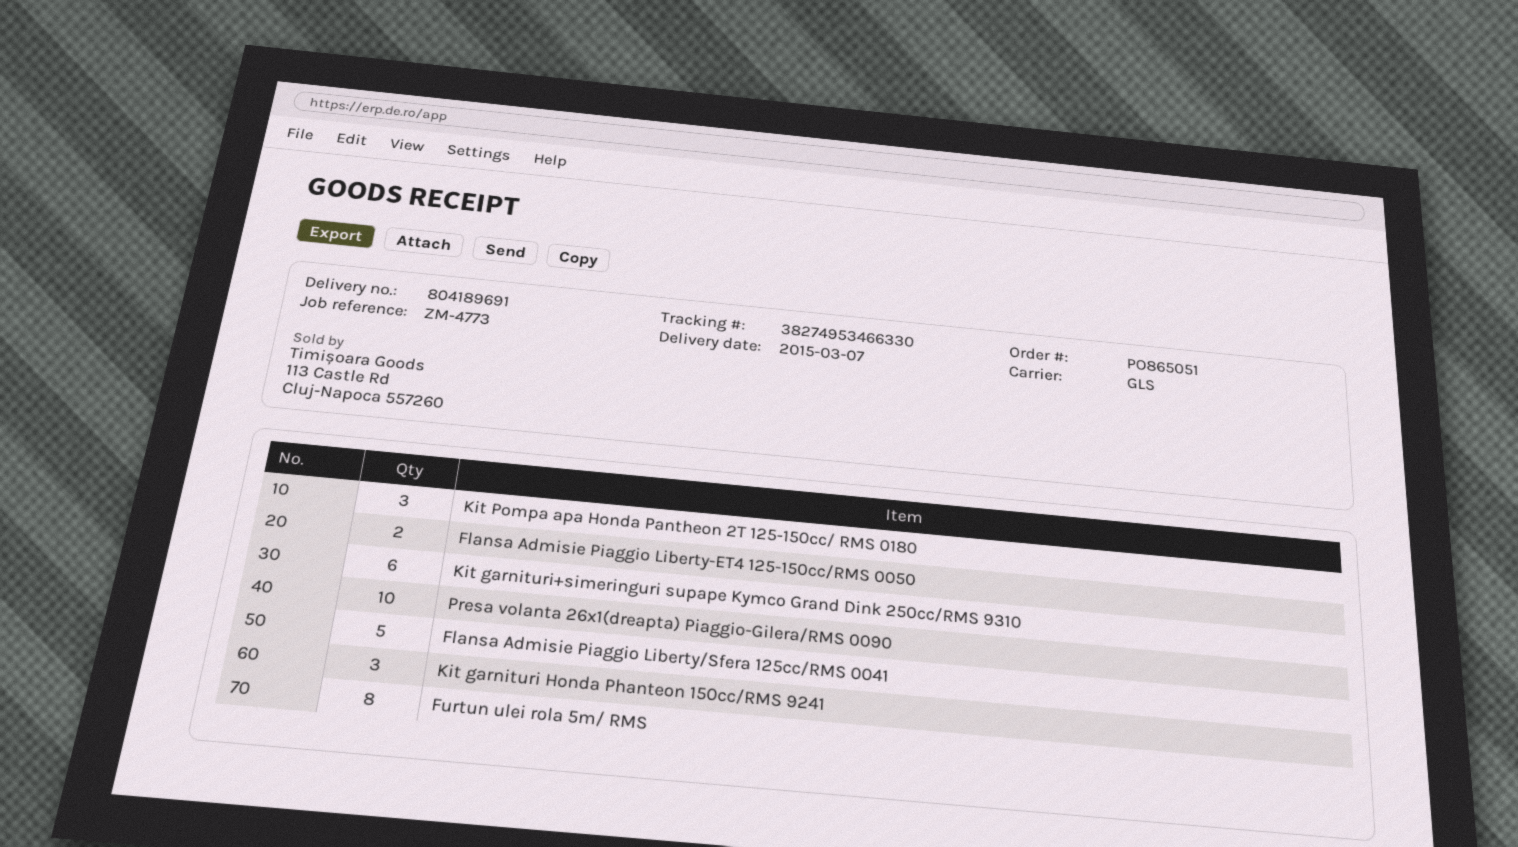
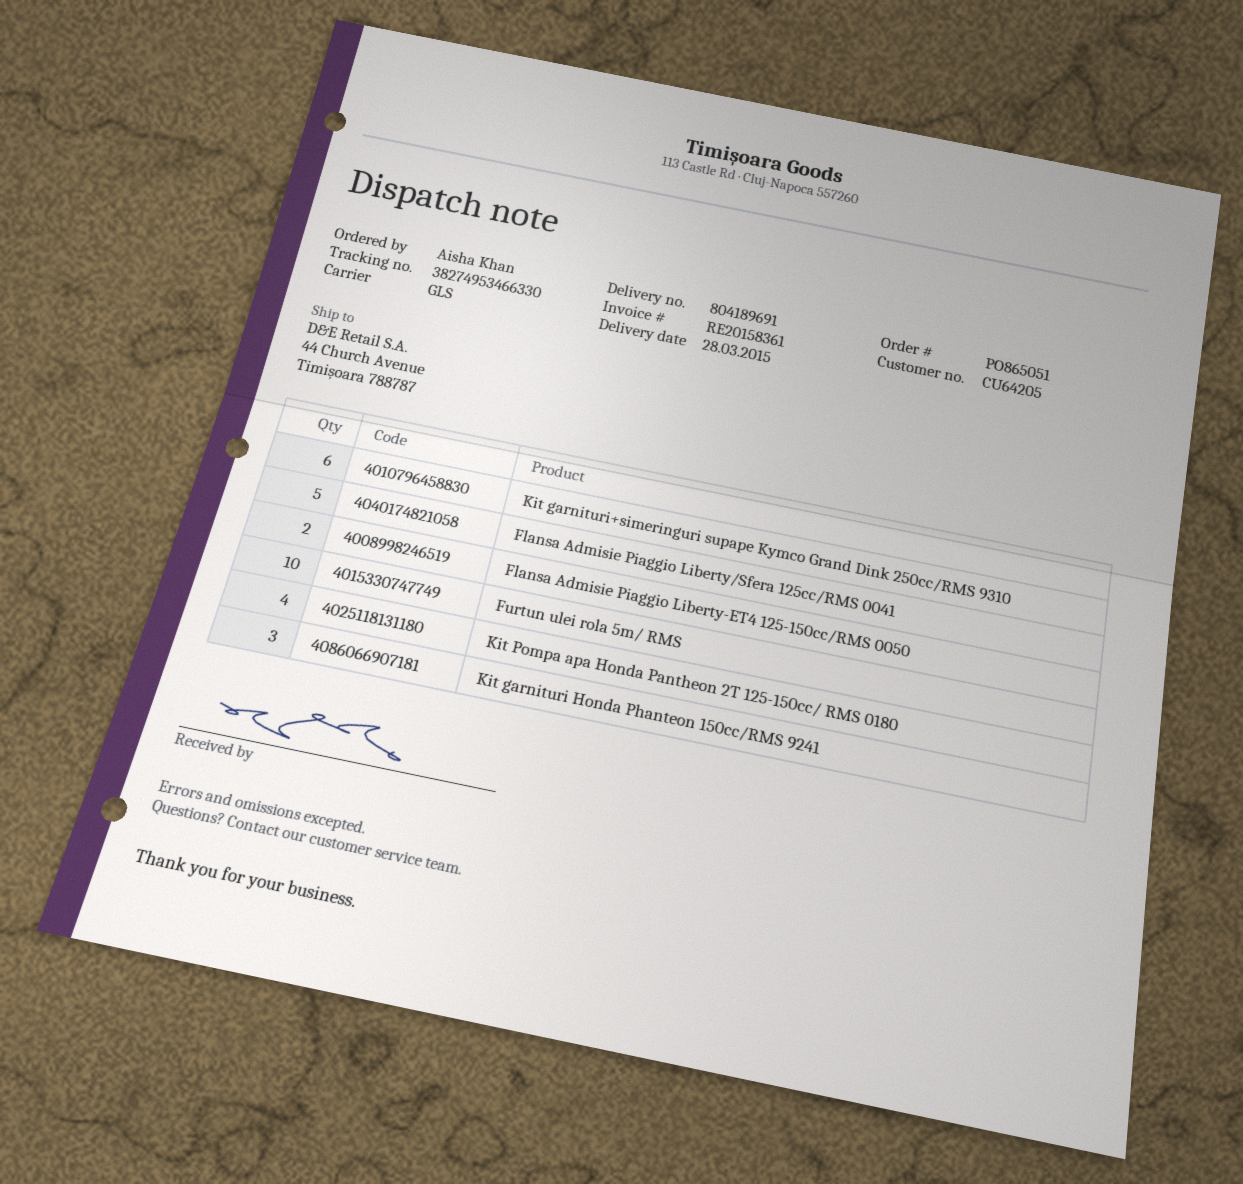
delivery date: 2015-03-07 -> 2015-03-28
Kit Pompa apa Honda Pantheon 2T 125-150cc/ RMS 0180: 3 -> 4
Presa volanta 26x1(dreapta) Piaggio-Gilera/RMS 0090: 10 -> none
Furtun ulei rola 5m/ RMS: 8 -> 10

